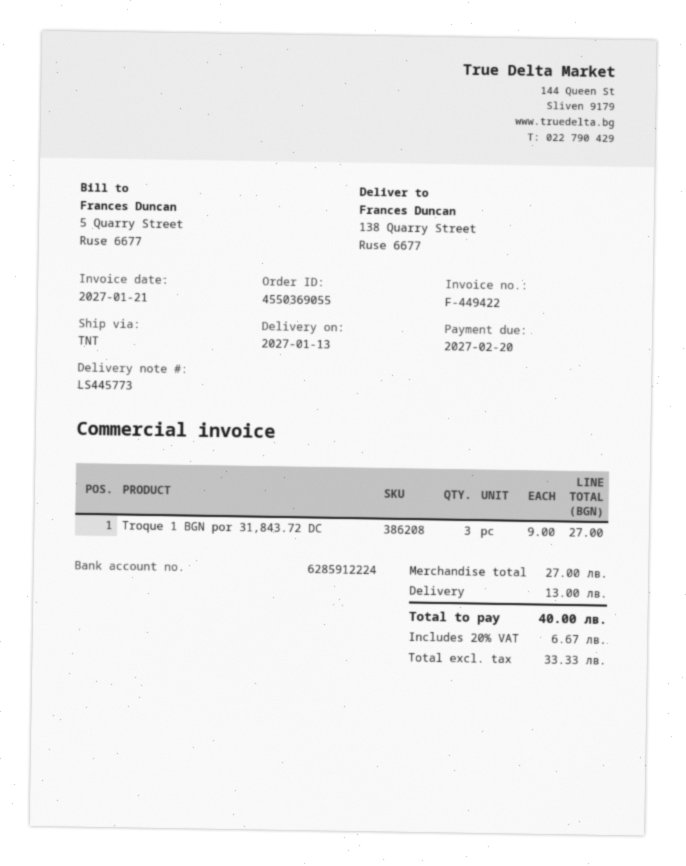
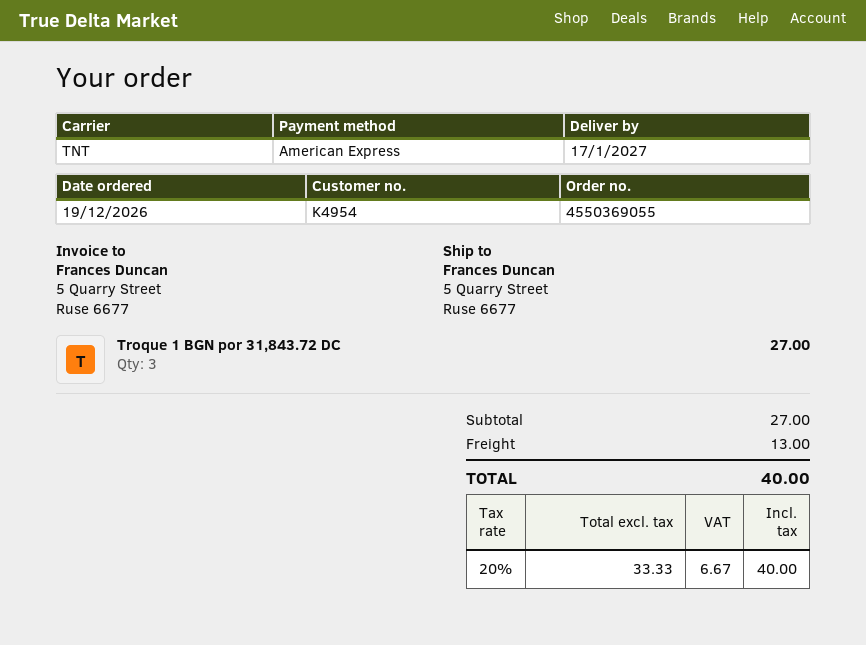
delivery date: 2027-01-13 -> 2027-01-17
ship to: 138 Quarry Street, Ruse 6677 -> 5 Quarry Street, Ruse 6677

